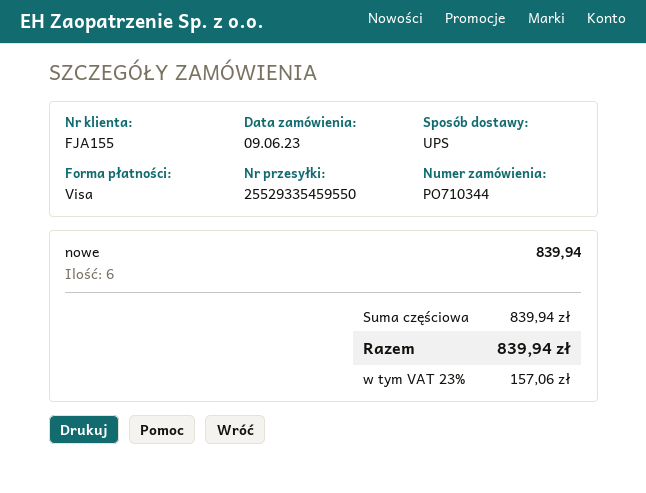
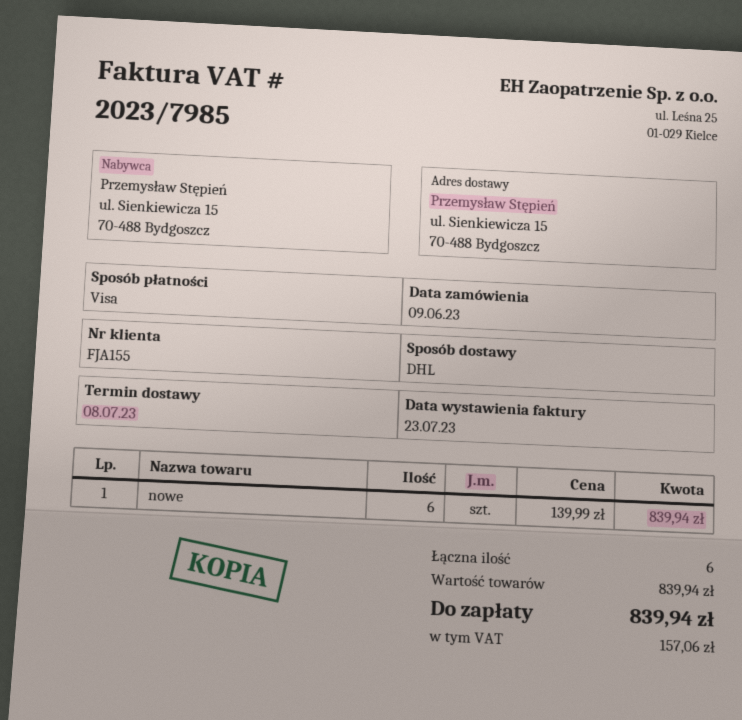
shipping method: UPS -> DHL

